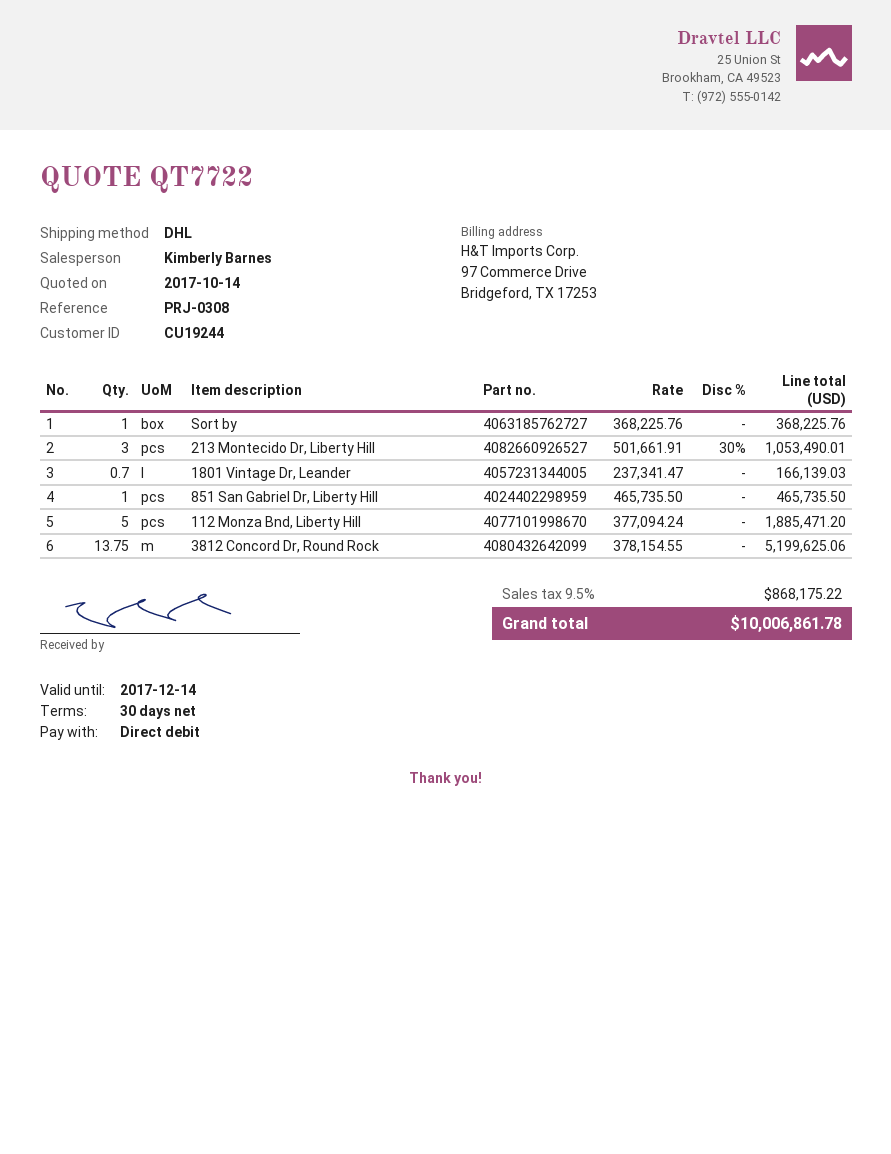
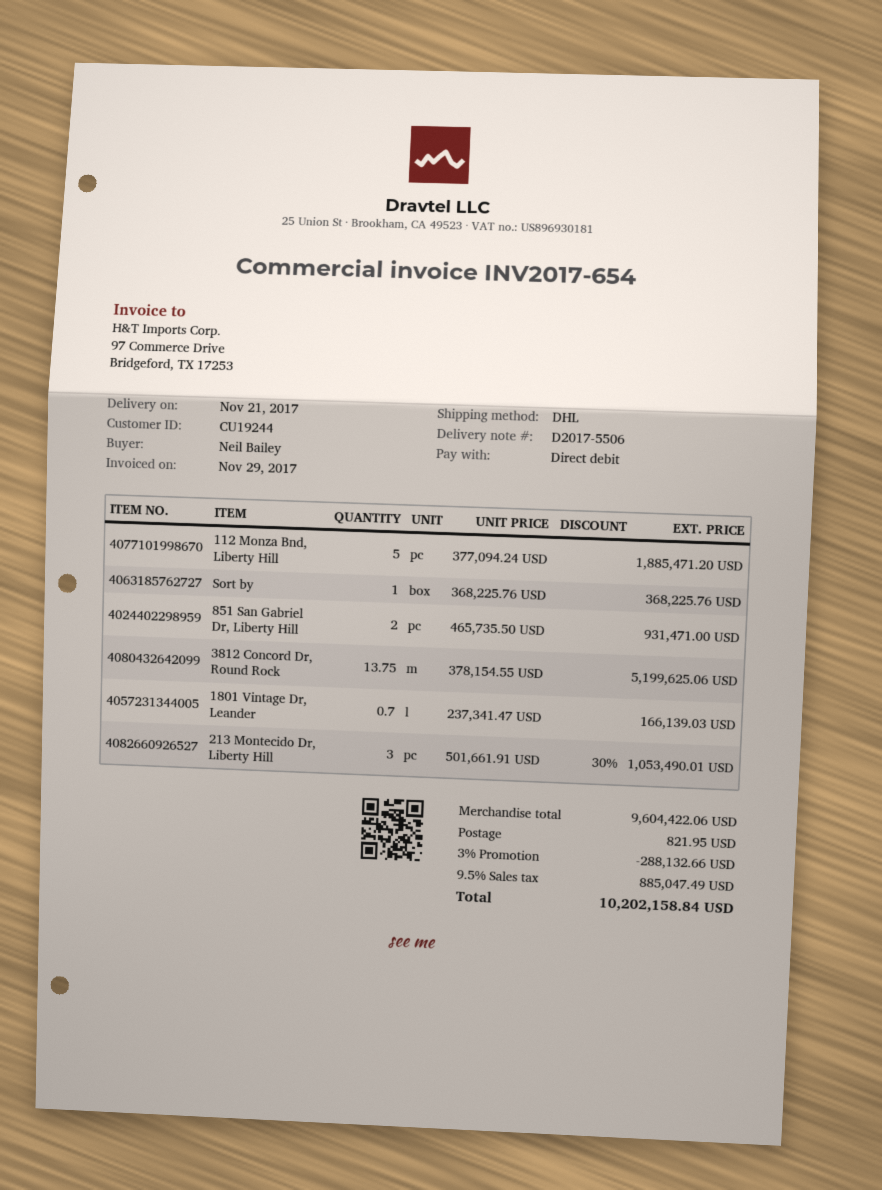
851 San Gabriel Dr, Liberty Hill: 1 x 465735.50 = 465735.50 -> 2 x 465735.50 = 931471.00
discount: none -> 3% = 288132.66
shipping: none -> 821.95
tax: 9.5% = 868175.22 -> 9.5% = 885047.49
total: 10006861.78 -> 10202158.84

